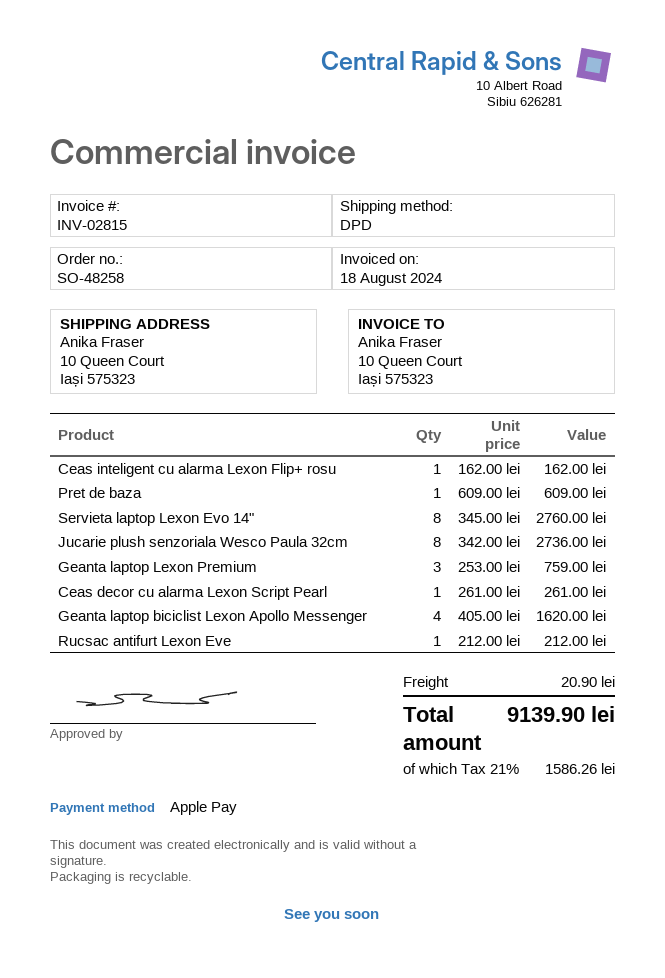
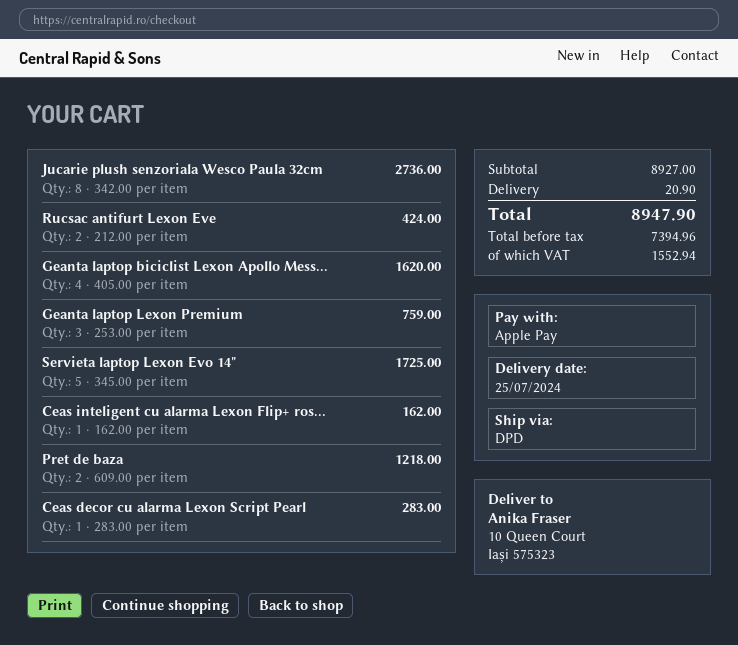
Pret de baza: 1 x 609.00 = 609.00 -> 2 x 609.00 = 1218.00
Servieta laptop Lexon Evo 14": 8 x 345.00 = 2760.00 -> 5 x 345.00 = 1725.00
Ceas decor cu alarma Lexon Script Pearl: 1 x 261.00 = 261.00 -> 1 x 283.00 = 283.00
Rucsac antifurt Lexon Eve: 1 x 212.00 = 212.00 -> 2 x 212.00 = 424.00
tax: 1586.26 -> 1552.94
total: 9139.90 -> 8947.90

